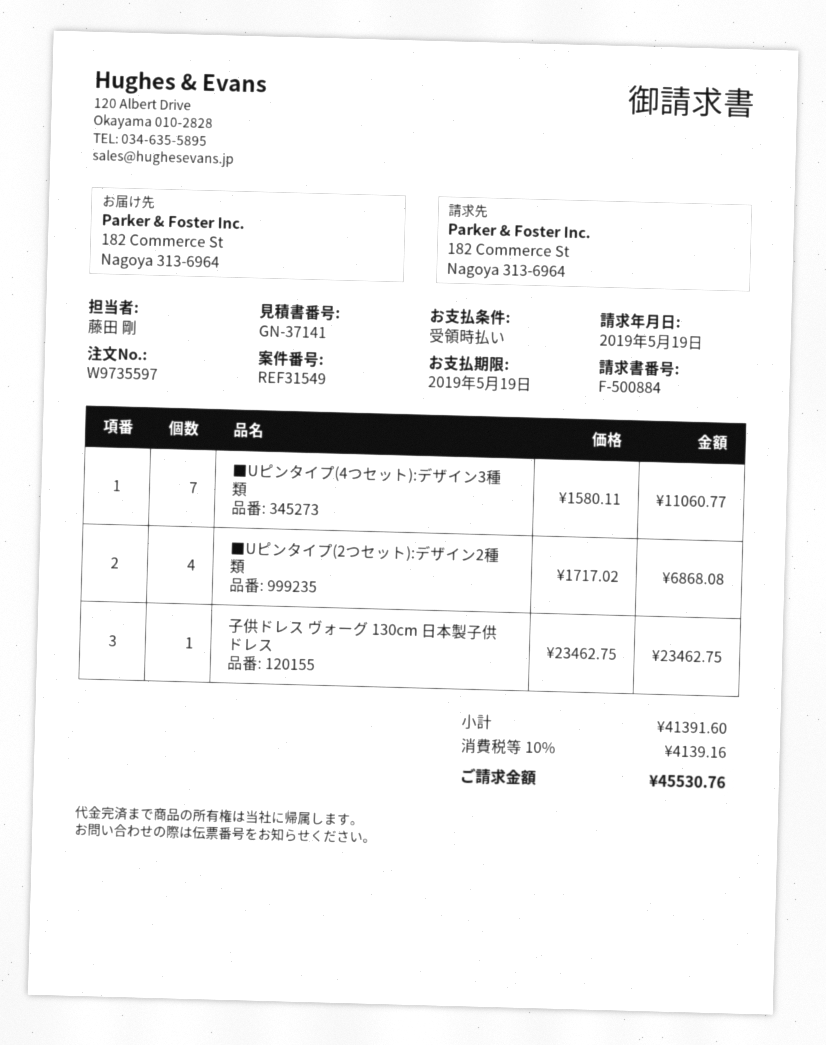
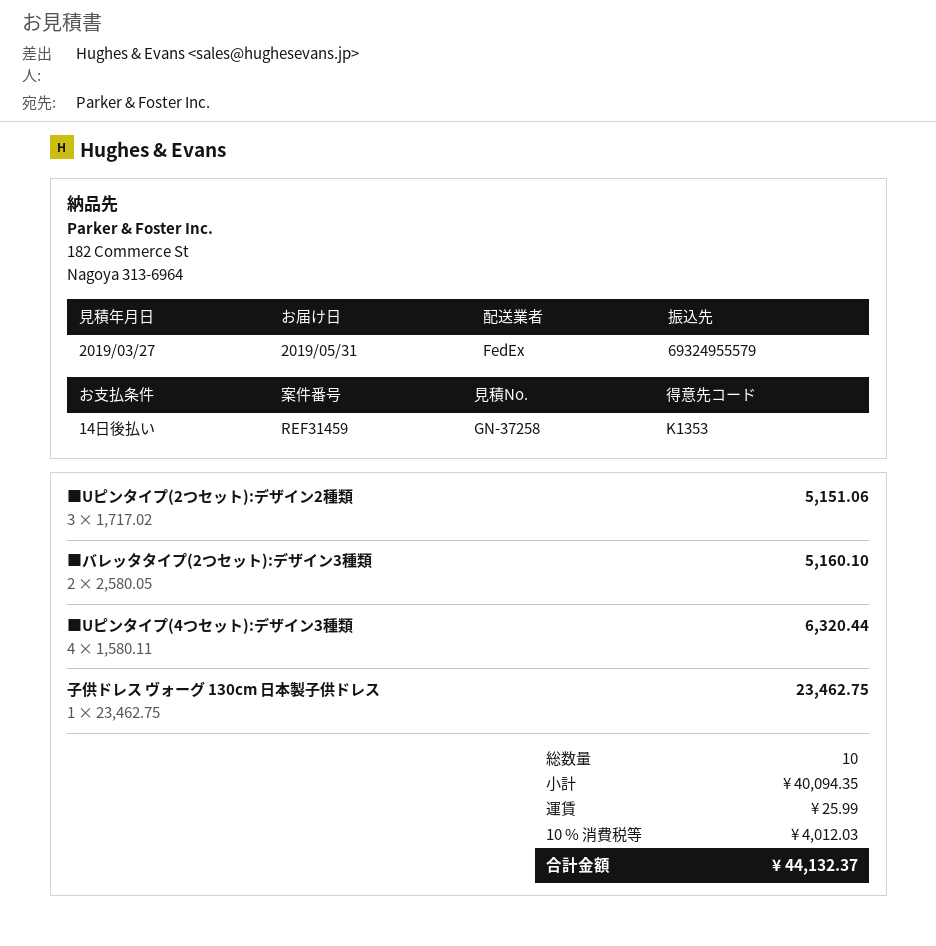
quote number: GN-37141 -> GN-37258
payment terms: on receipt -> 14 days
reference: REF31549 -> REF31459
■Uピンタイプ(4つセット):デザイン3種類: 7 x 1580.11 = 11060.77 -> 4 x 1580.11 = 6320.44
■Uピンタイプ(2つセット):デザイン2種類: 4 x 1717.02 = 6868.08 -> 3 x 1717.02 = 5151.06
■バレッタタイプ(2つセット):デザイン3種類: none -> 2 x 2580.05 = 5160.10
subtotal: 41391.60 -> 40094.35
shipping: none -> 25.99
tax: 10% = 4139.16 -> 10% = 4012.03
total: 45530.76 -> 44132.37

